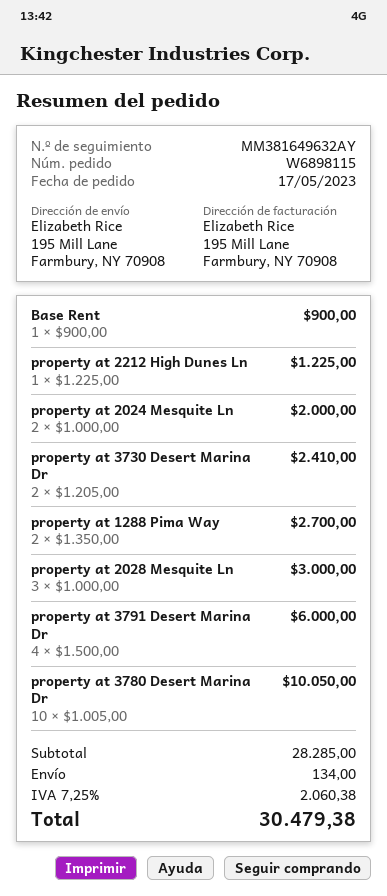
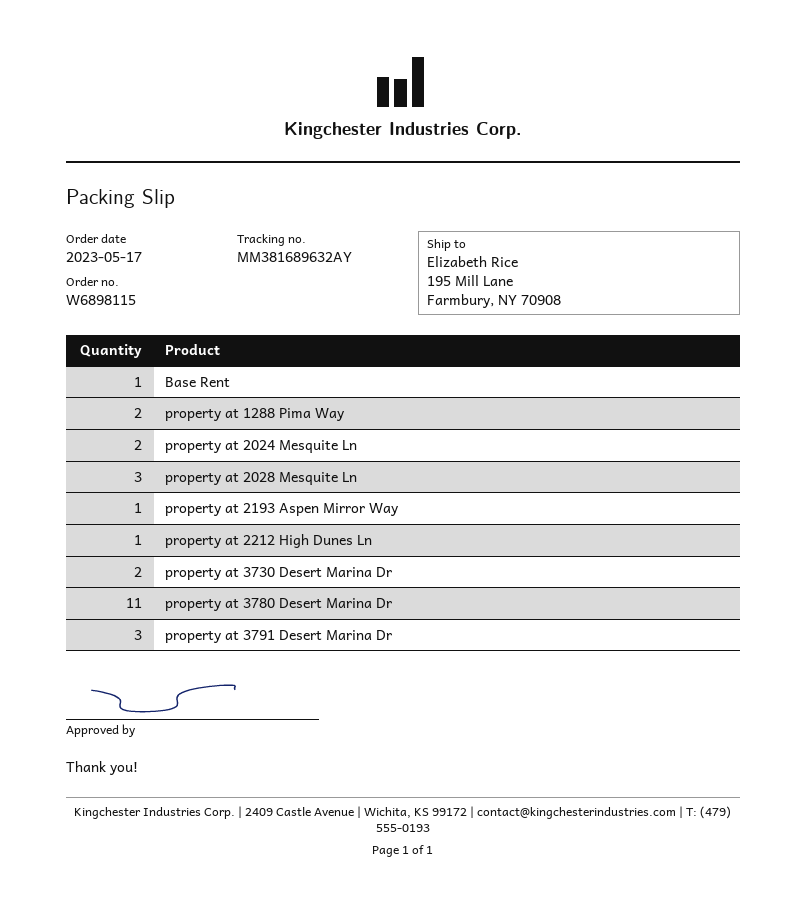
tracking number: MM381649632AY -> MM381689632AY
property at 3791 Desert Marina Dr: 4 -> 3
property at 3780 Desert Marina Dr: 10 -> 11
property at 2193 Aspen Mirror Way: none -> 1

